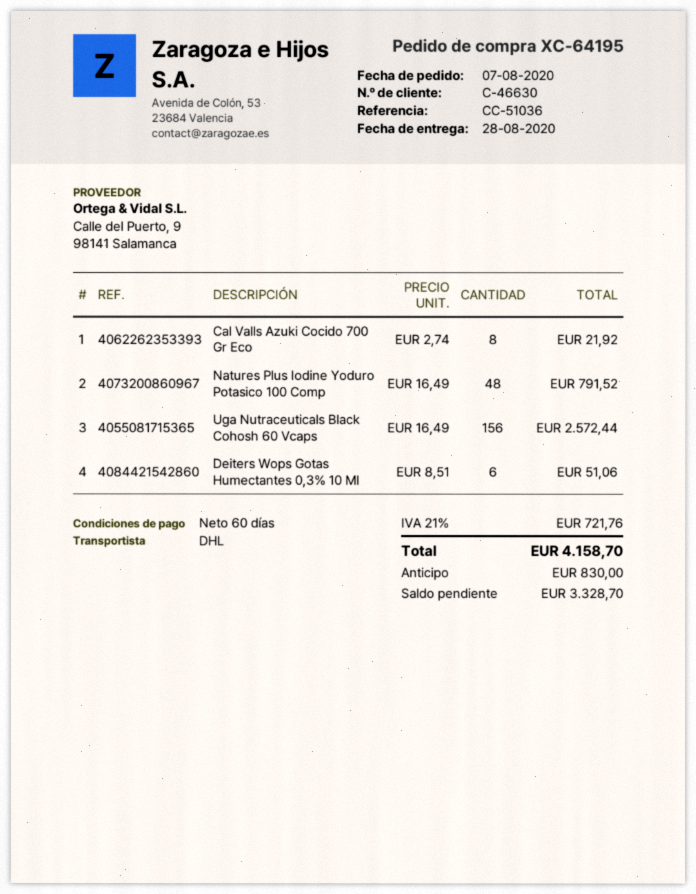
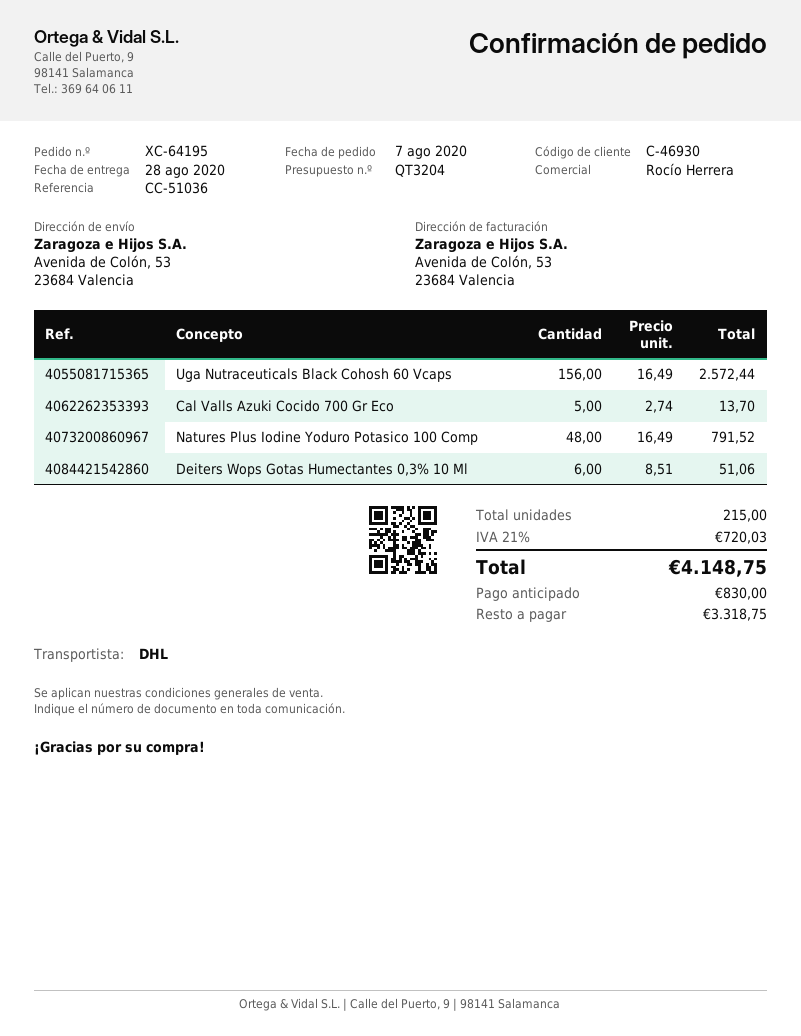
customer number: C-46630 -> C-46930
Cal Valls Azuki Cocido 700 Gr Eco: 8 x 2.74 = 21.92 -> 5 x 2.74 = 13.70
tax: 21% = 721.76 -> 21% = 720.03
total: 4158.70 -> 4148.75
balance: 3328.70 -> 3318.75

